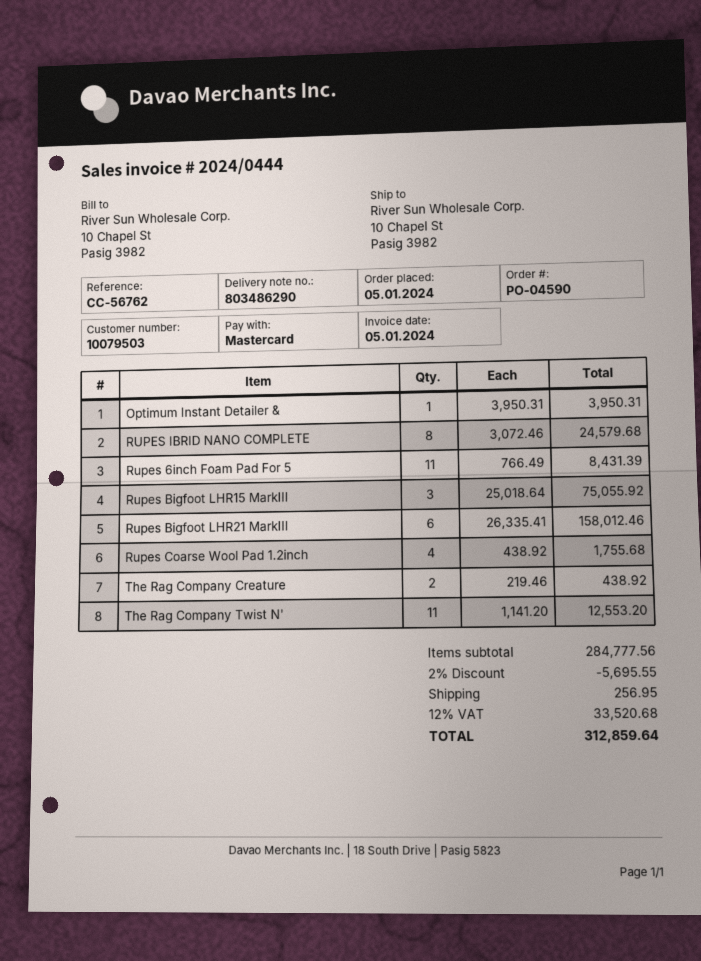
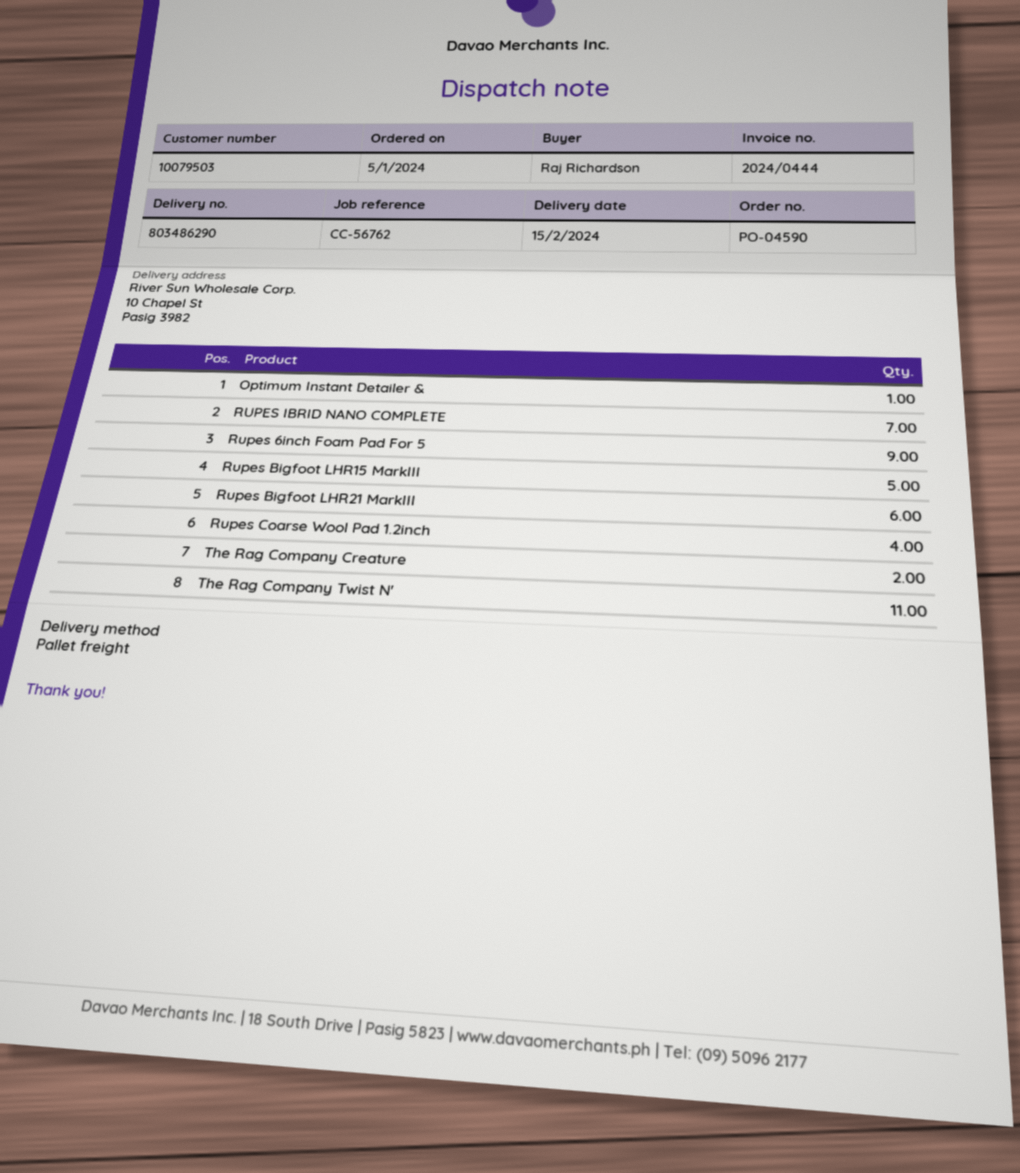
RUPES IBRID NANO COMPLETE: 8 -> 7
Rupes 6inch Foam Pad For 5: 11 -> 9
Rupes Bigfoot LHR15 MarkIII: 3 -> 5

